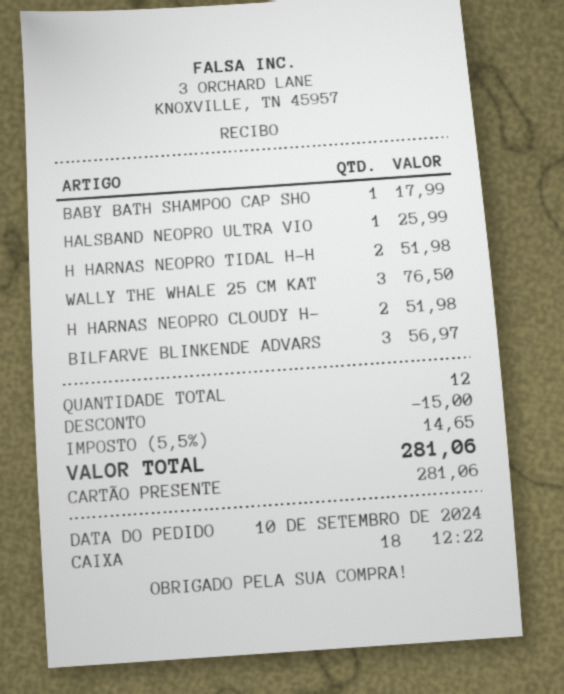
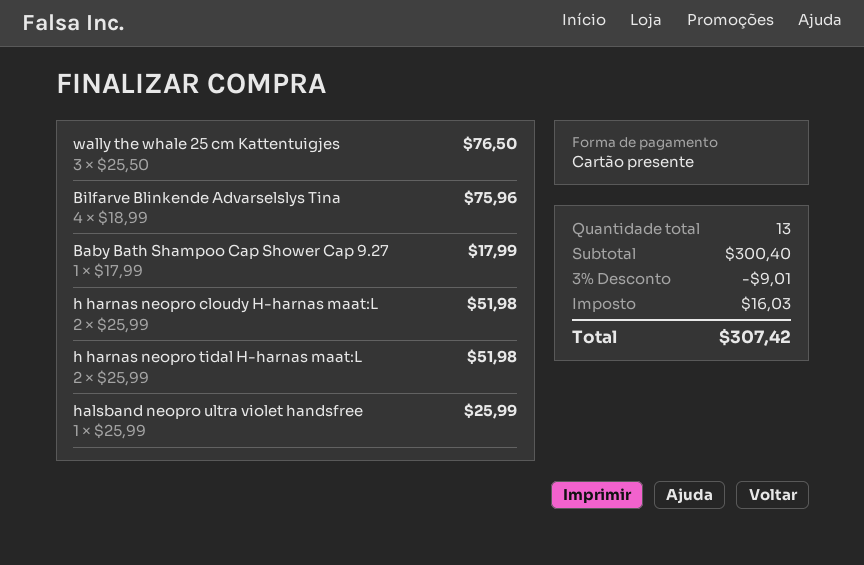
BILFARVE BLINKENDE ADVARS: 3 for 56.97 -> 4 for 75.96
total quantity: 12 -> 13
discount: 15.00 -> 9.01
tax: 14.65 -> 16.03
total: 281.06 -> 307.42

